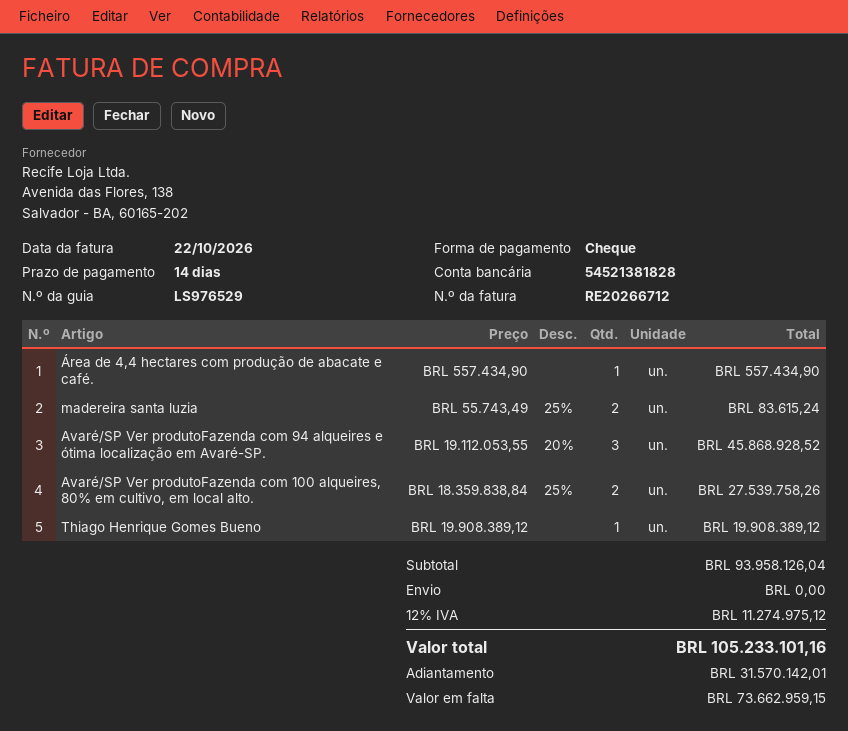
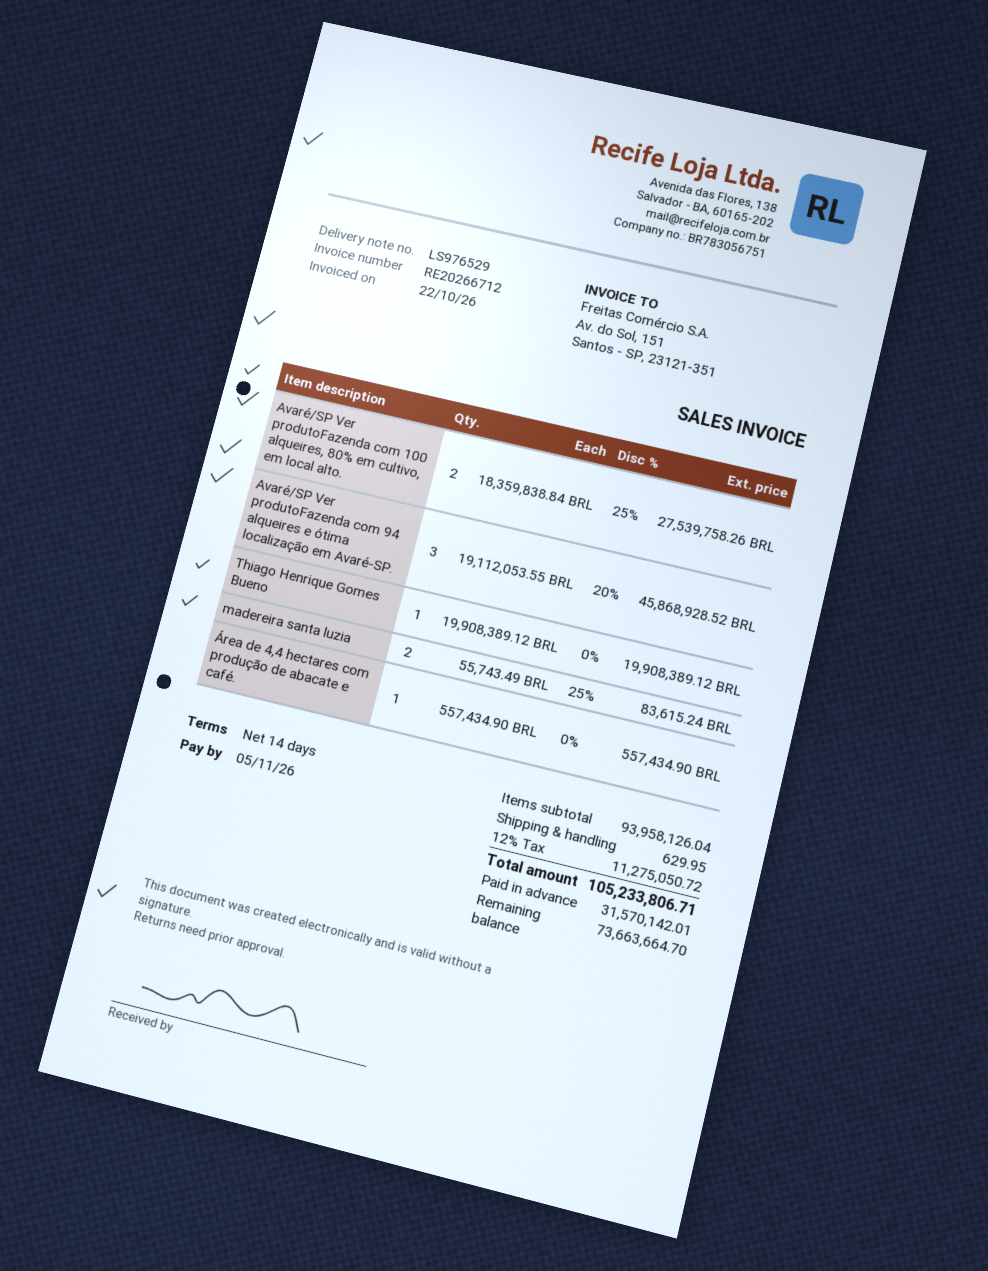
shipping: 0.00 -> 629.95
tax: 12% = 11274975.12 -> 12% = 11275050.72
total: 105233101.16 -> 105233806.71
balance: 73662959.15 -> 73663664.70

